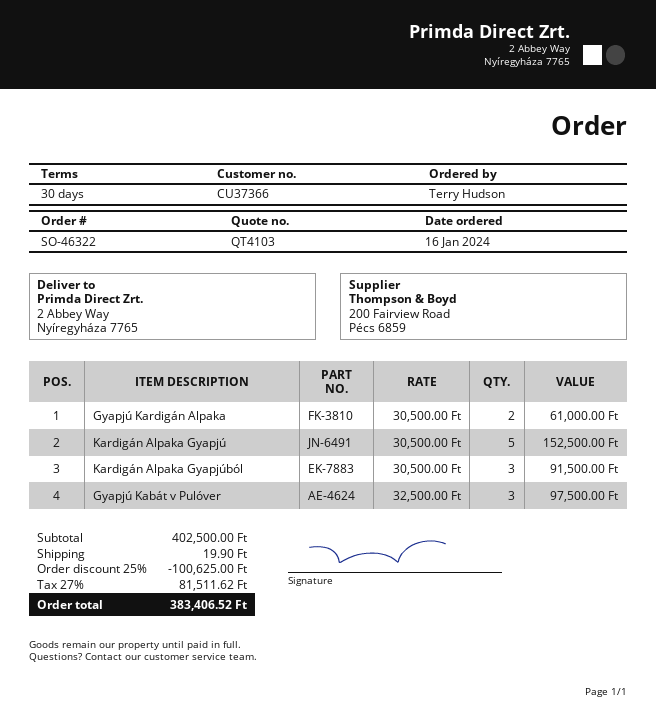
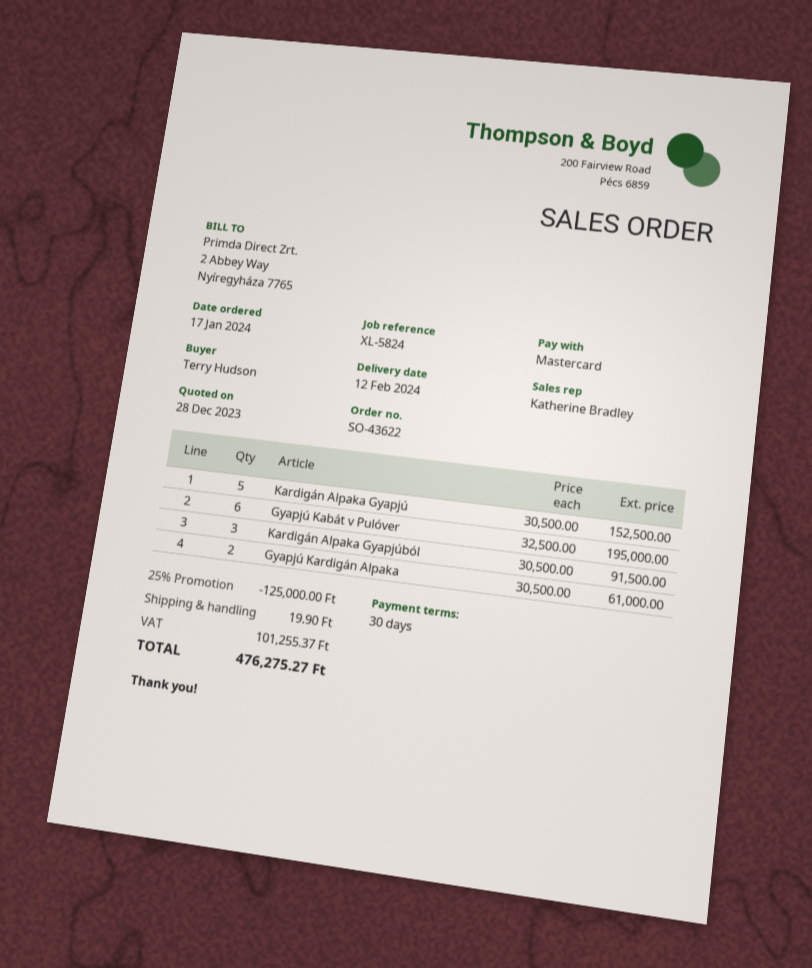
order number: SO-46322 -> SO-43622
order date: 2024-01-16 -> 2024-01-17
Gyapjú Kabát v Pulóver: 3 x 32500.00 = 97500.00 -> 6 x 32500.00 = 195000.00
discount: 25% = 100625.00 -> 25% = 125000.00
tax: 81511.62 -> 101255.37
total: 383406.52 -> 476275.27

